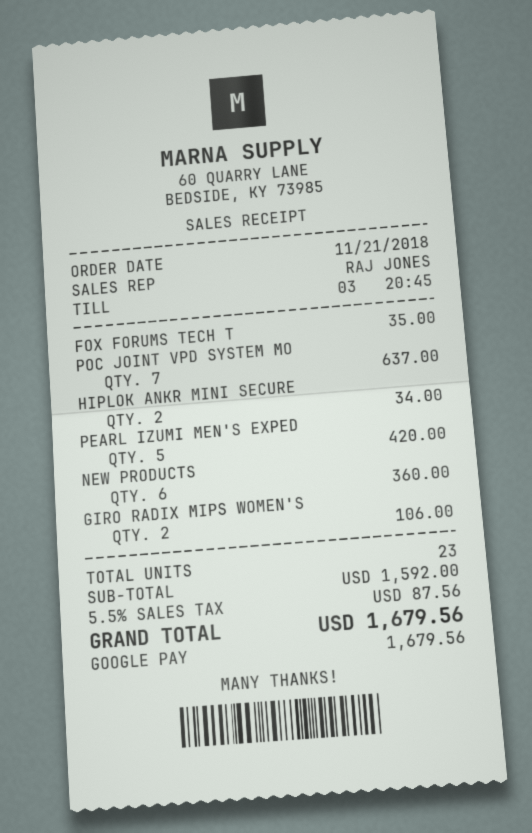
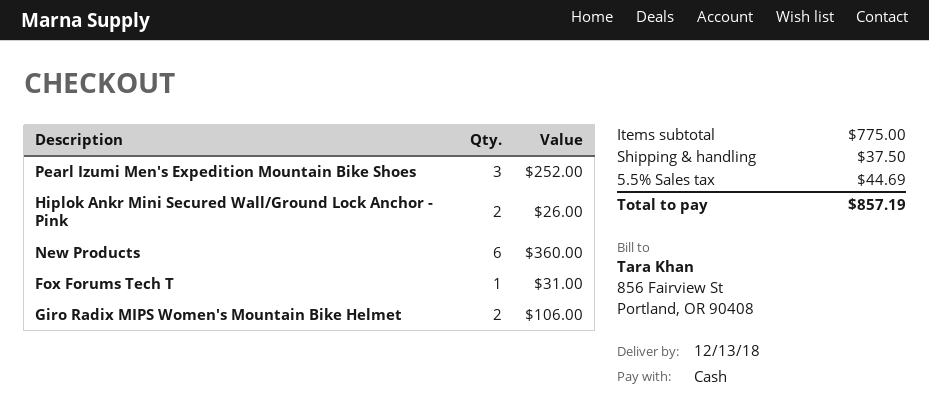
payment method: Google Pay -> cash
FOX FORUMS TECH T: 1 for 35.00 -> 1 for 31.00
POC JOINT VPD SYSTEM MO: 7 for 637.00 -> none
HIPLOK ANKR MINI SECURE: 2 for 34.00 -> 2 for 26.00
PEARL IZUMI MEN'S EXPED: 5 for 420.00 -> 3 for 252.00
subtotal: 1592.00 -> 775.00
shipping: none -> 37.50
tax: 5.5% = 87.56 -> 5.5% = 44.69
total: 1679.56 -> 857.19

